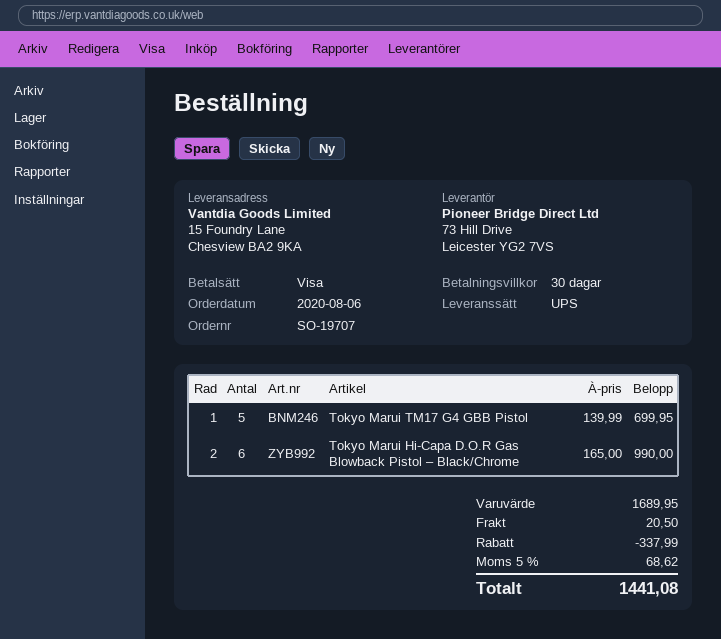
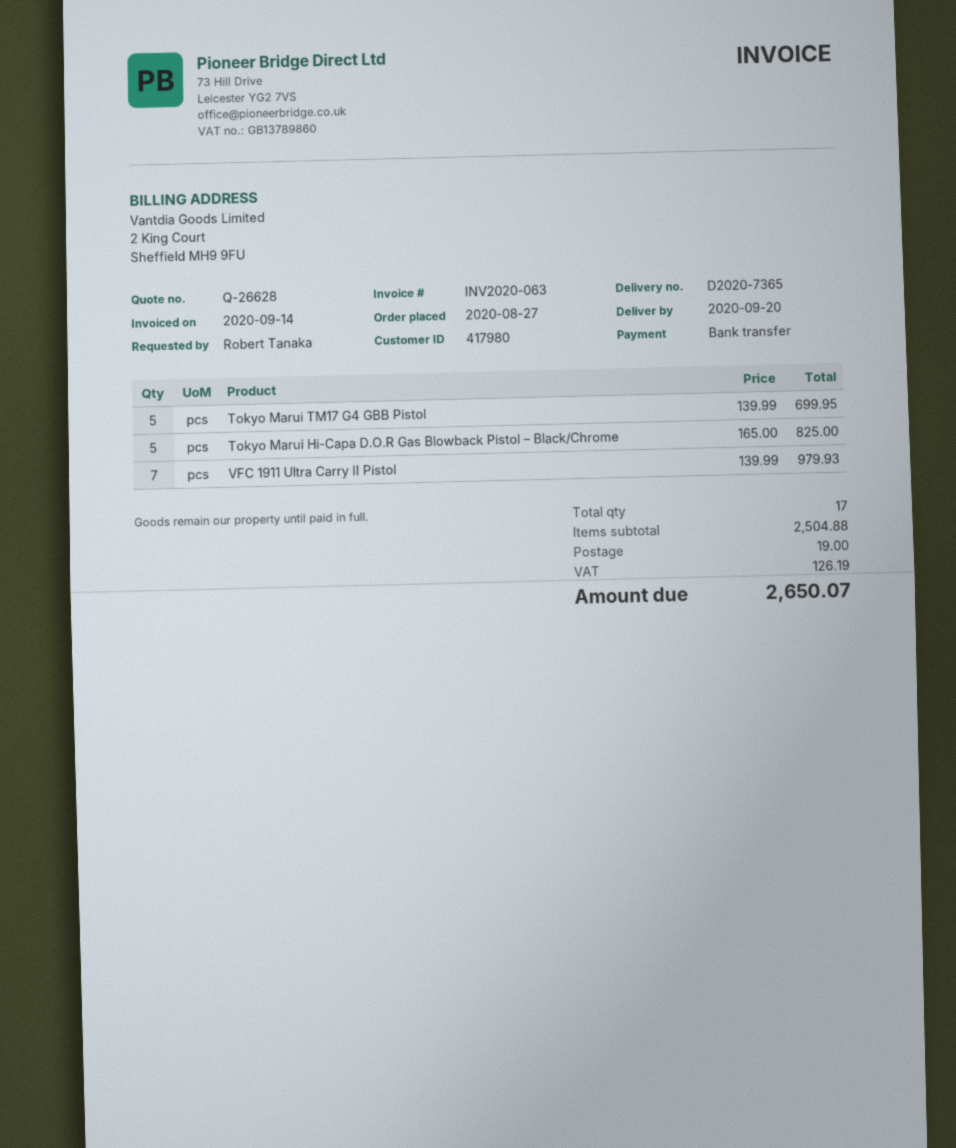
order date: 2020-08-06 -> 2020-08-27
payment method: Visa -> bank transfer
Tokyo Marui Hi-Capa D.O.R Gas Blowback Pistol – Black/Chrome: 6 x 165.00 = 990.00 -> 5 x 165.00 = 825.00
VFC 1911 Ultra Carry II Pistol: none -> 7 x 139.99 = 979.93
subtotal: 1689.95 -> 2504.88
discount: 337.99 -> none
shipping: 20.50 -> 19.00
tax: 68.62 -> 126.19
total: 1441.08 -> 2650.07

